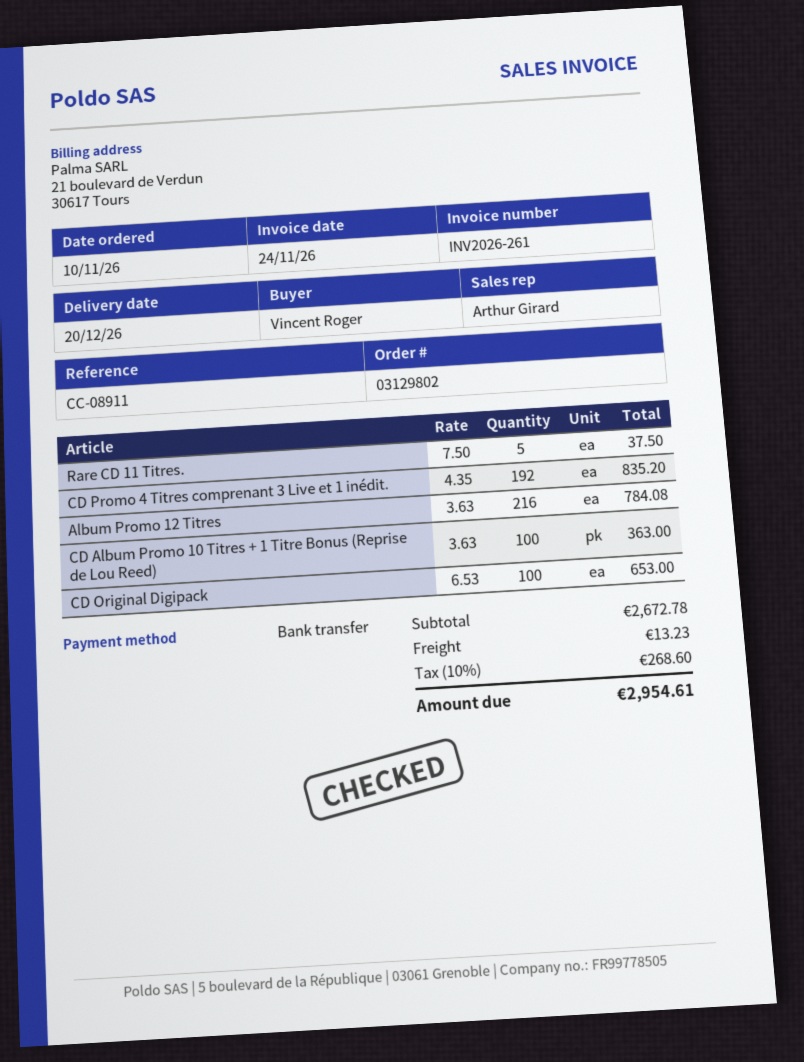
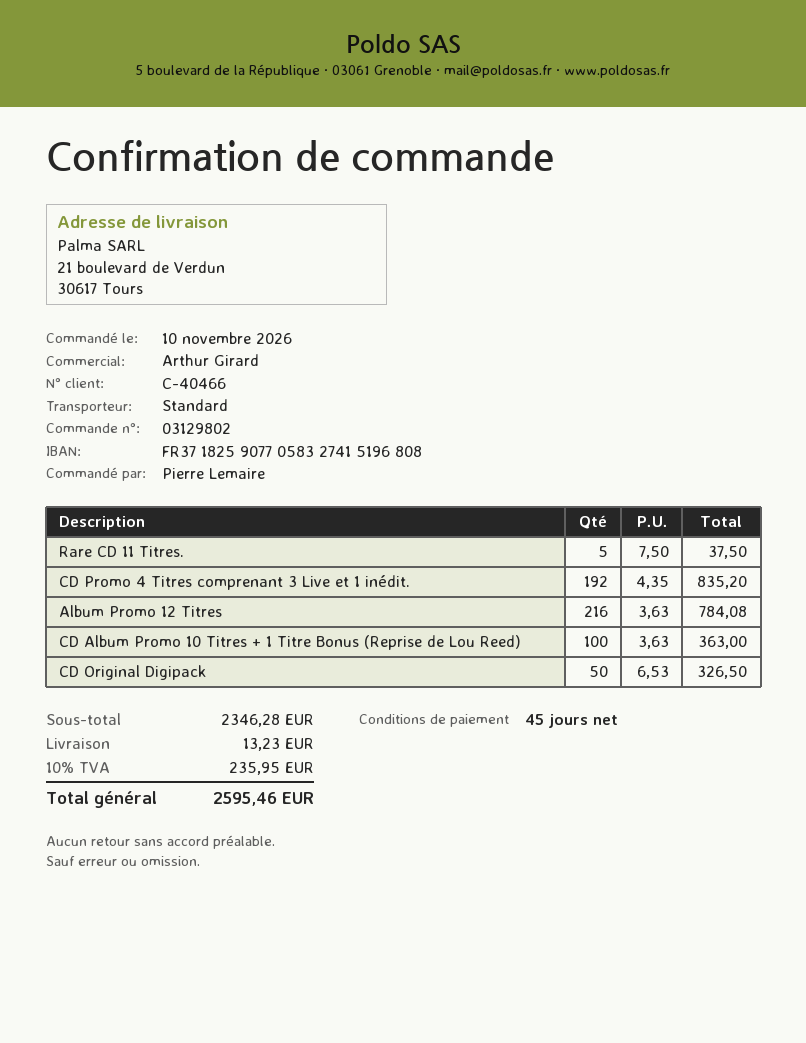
ordered by: Vincent Roger -> Pierre Lemaire
CD Original Digipack: 100 x 6.53 = 653.00 -> 50 x 6.53 = 326.50
subtotal: 2672.78 -> 2346.28
tax: 10% = 268.60 -> 10% = 235.95
total: 2954.61 -> 2595.46

